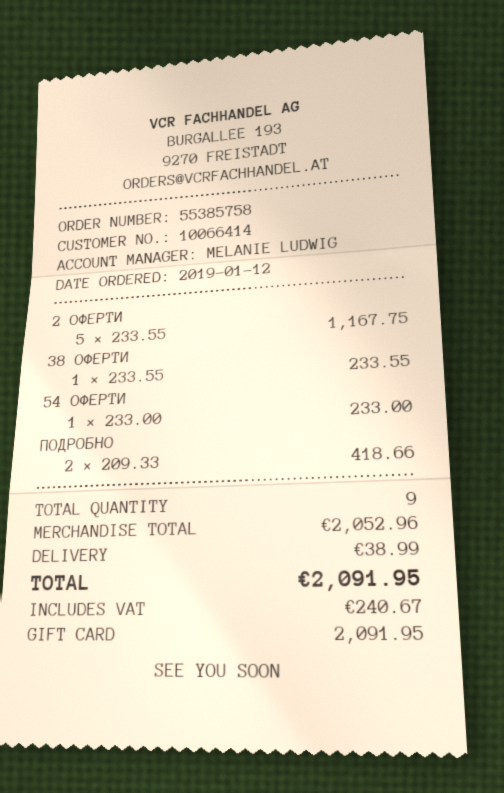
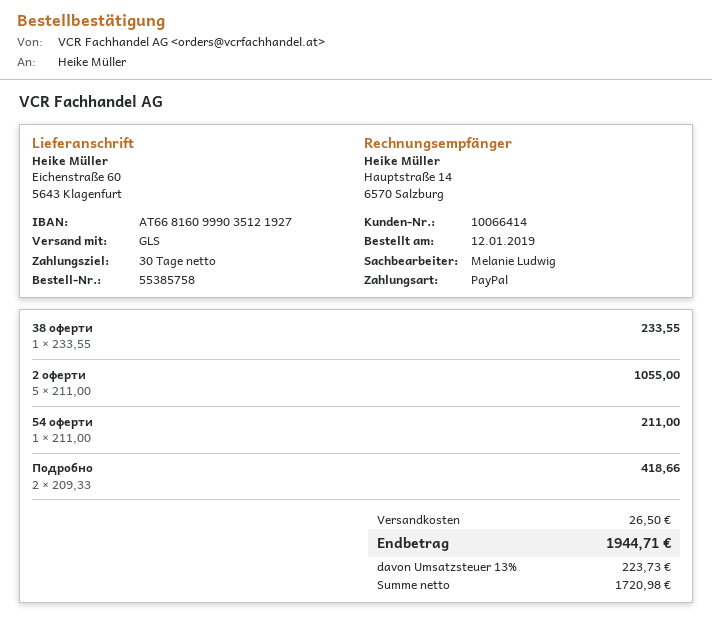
payment method: gift card -> PayPal
2 ОФЕРТИ: 5 x 233.55 = 1167.75 -> 5 x 211.00 = 1055.00
54 ОФЕРТИ: 1 x 233.00 = 233.00 -> 1 x 211.00 = 211.00
shipping: 38.99 -> 26.50
tax: 240.67 -> 223.73
total: 2091.95 -> 1944.71

